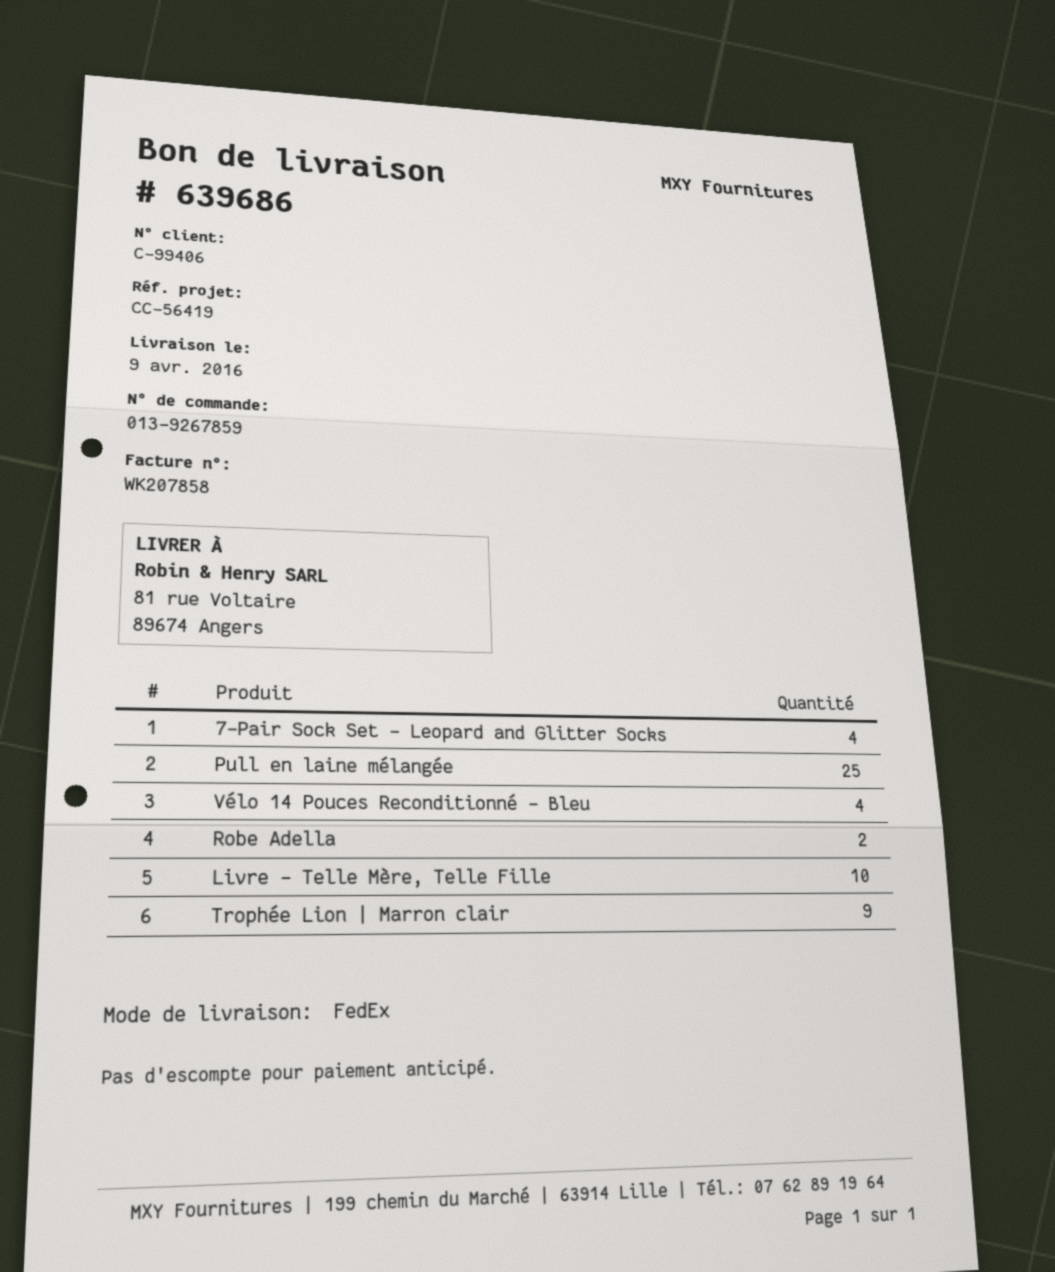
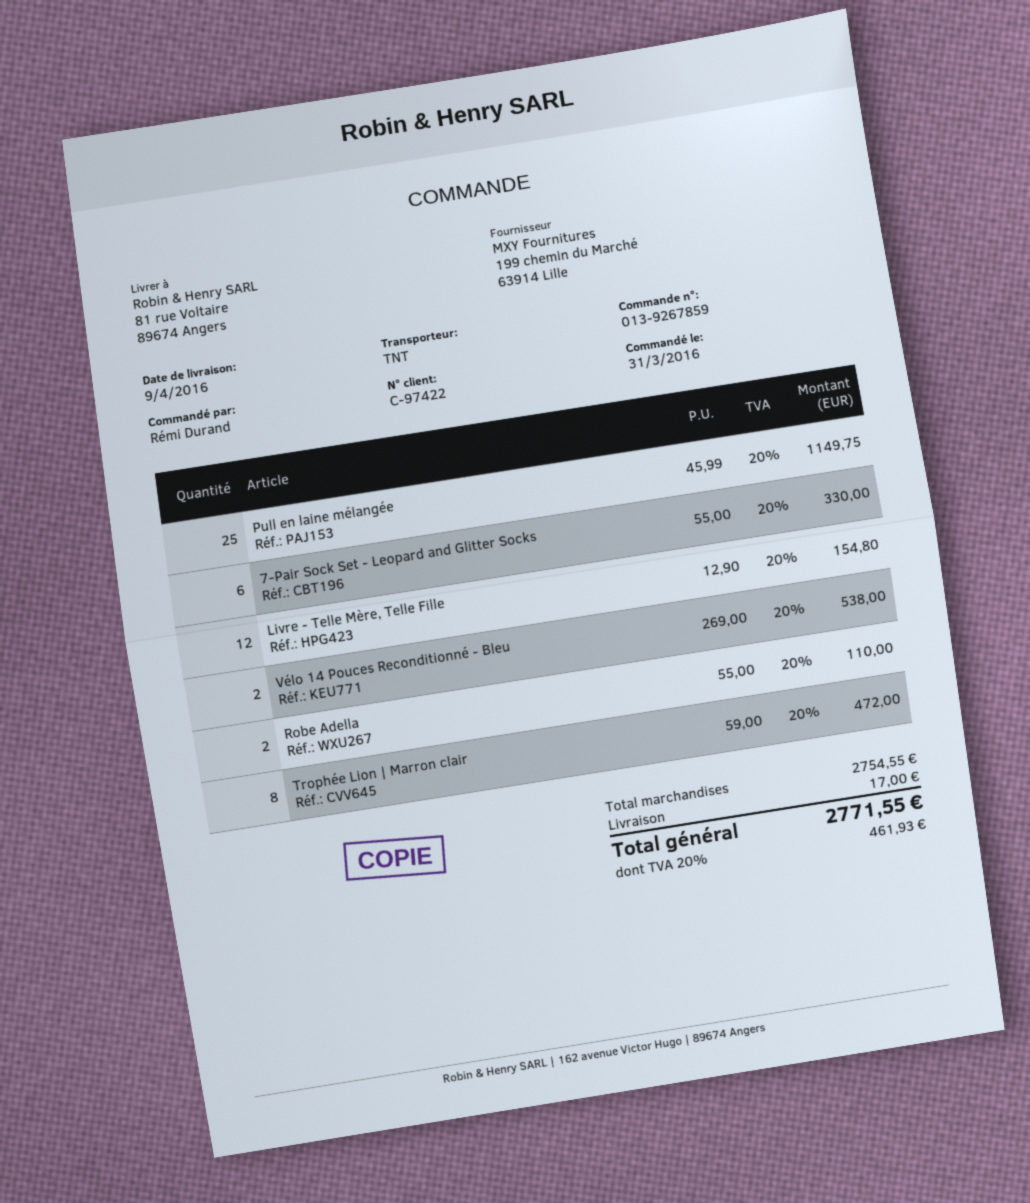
customer number: C-99406 -> C-97422
shipping method: FedEx -> TNT
7-Pair Sock Set - Leopard and Glitter Socks: 4 -> 6
Vélo 14 Pouces Reconditionné - Bleu: 4 -> 2
Livre - Telle Mère, Telle Fille: 10 -> 12
Trophée Lion | Marron clair: 9 -> 8

